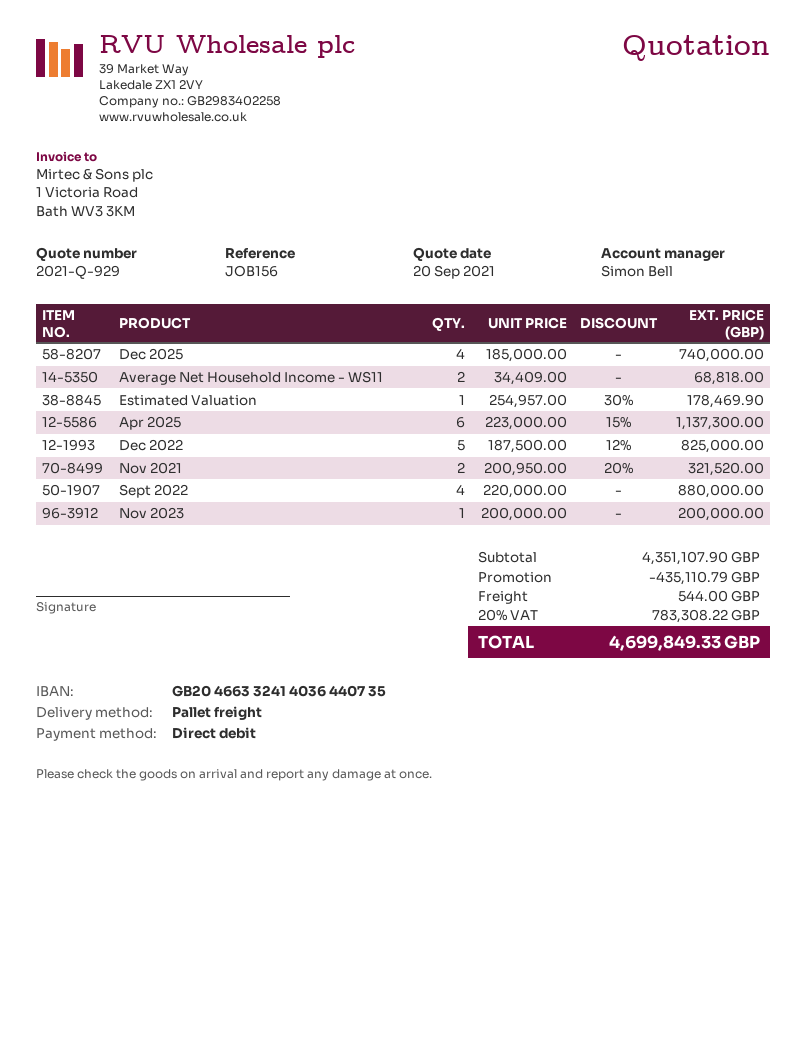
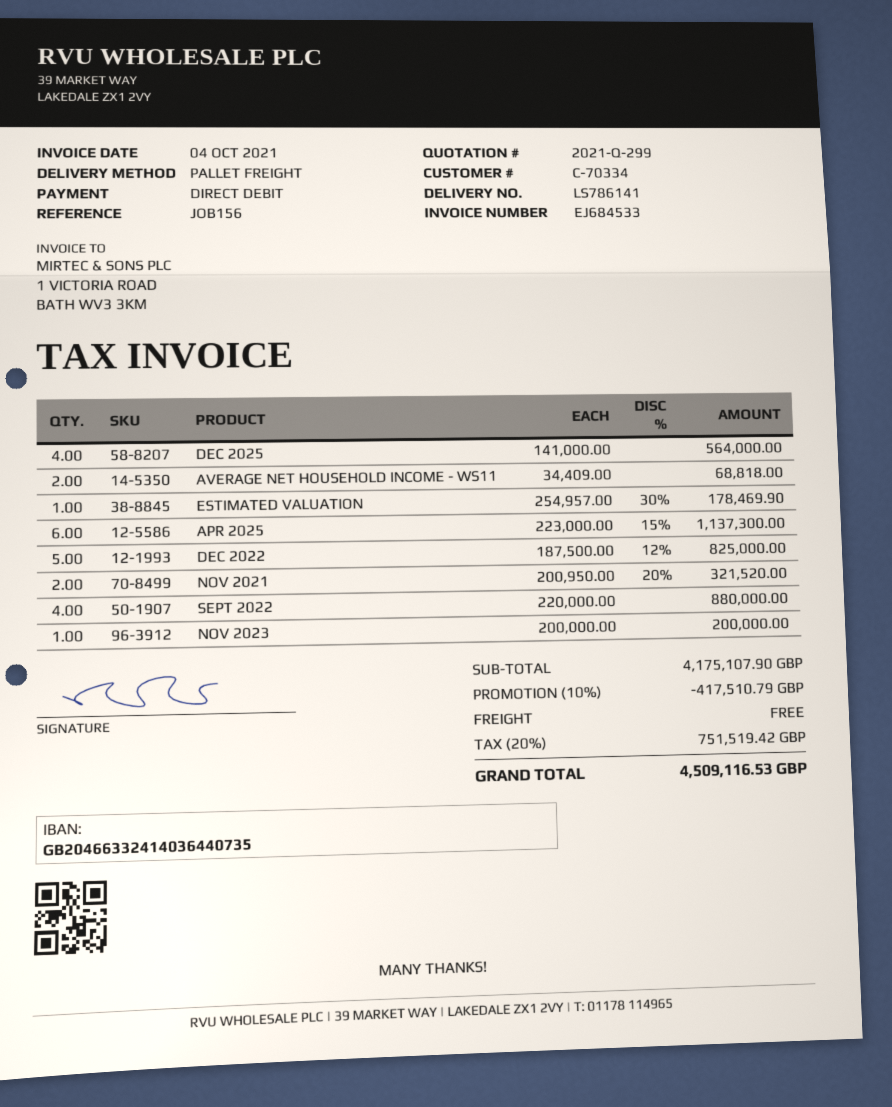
quote number: 2021-Q-929 -> 2021-Q-299
Dec 2025: 4 x 185000.00 = 740000.00 -> 4 x 141000.00 = 564000.00
subtotal: 4351107.90 -> 4175107.90
discount: 435110.79 -> 417510.79
shipping: 544.00 -> 0.00
tax: 20% = 783308.22 -> 20% = 751519.42
total: 4699849.33 -> 4509116.53

